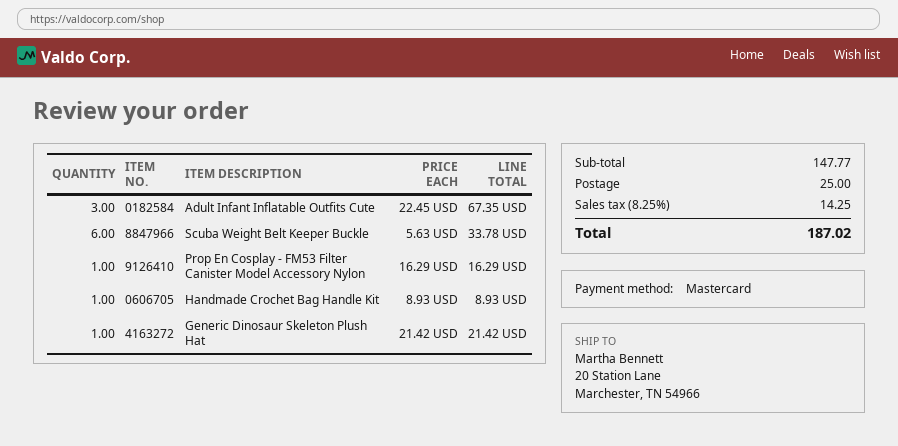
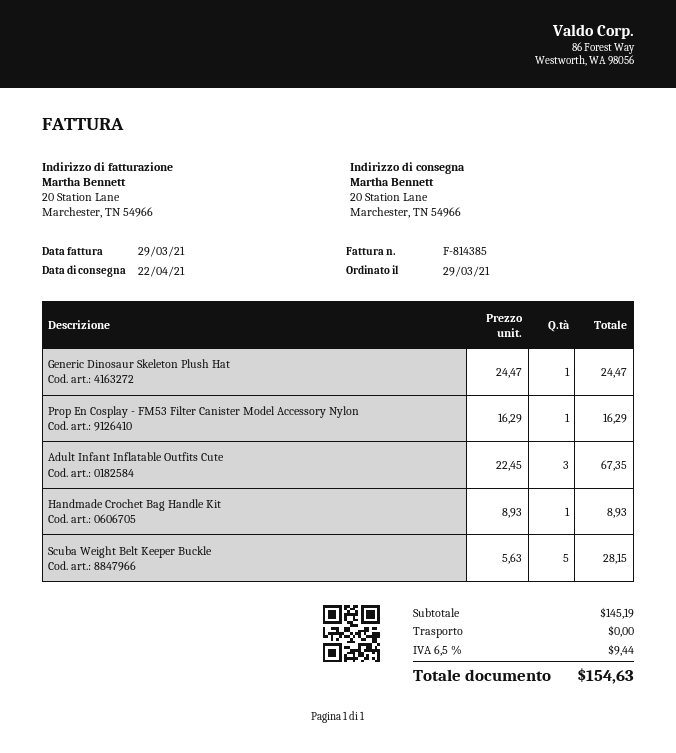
Scuba Weight Belt Keeper Buckle: 6 x 5.63 = 33.78 -> 5 x 5.63 = 28.15
Generic Dinosaur Skeleton Plush Hat: 1 x 21.42 = 21.42 -> 1 x 24.47 = 24.47
subtotal: 147.77 -> 145.19
shipping: 25.00 -> 0.00
tax: 8.25% = 14.25 -> 6.5% = 9.44
total: 187.02 -> 154.63

